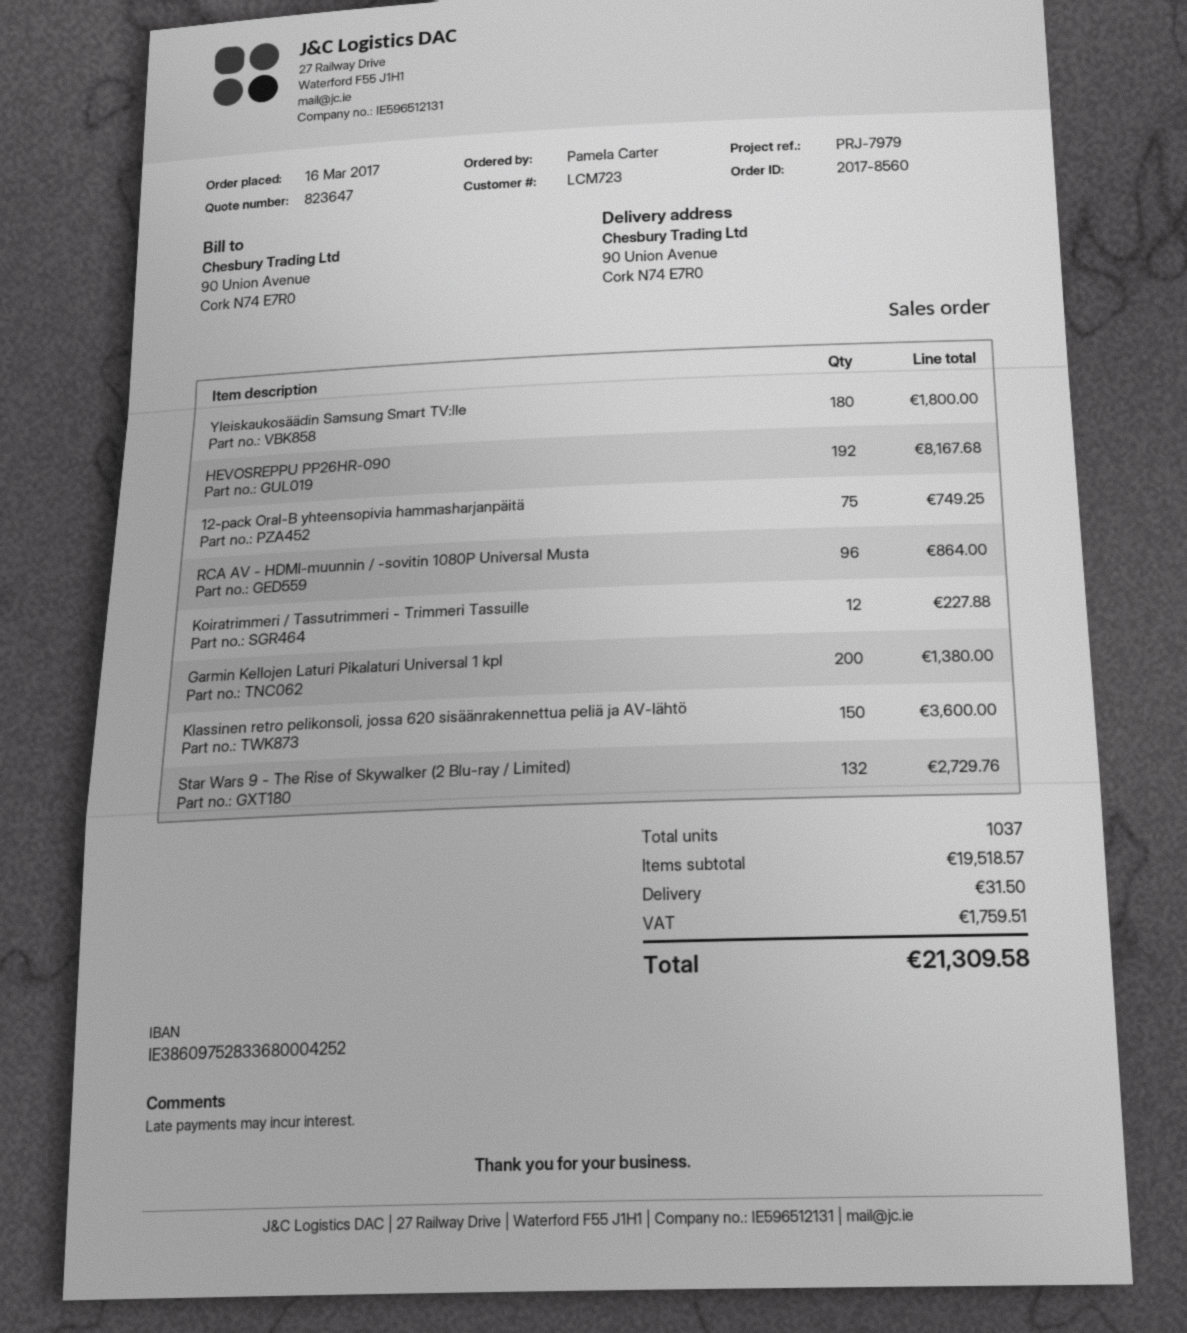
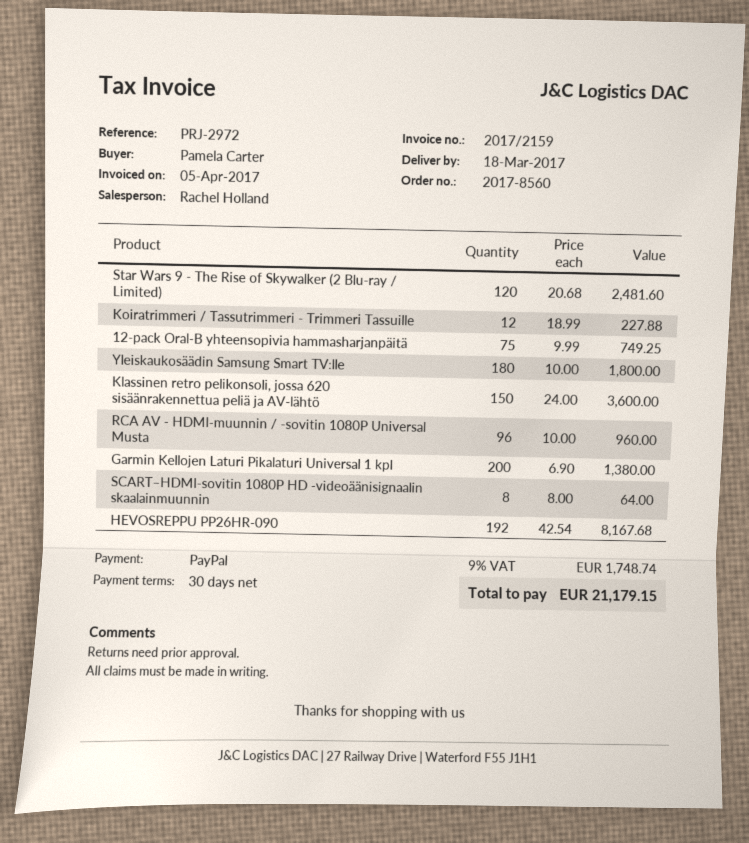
reference: PRJ-7979 -> PRJ-2972
RCA AV - HDMI-muunnin / -sovitin 1080P Universal Musta: 96 for 864.00 -> 96 for 960.00
Star Wars 9 - The Rise of Skywalker (2 Blu-ray / Limited): 132 for 2729.76 -> 120 for 2481.60
SCART–HDMI-sovitin 1080P HD -videoäänisignaalin skaalainmuunnin: none -> 8 for 64.00
shipping: 31.50 -> none
tax: 1759.51 -> 1748.74
total: 21309.58 -> 21179.15

